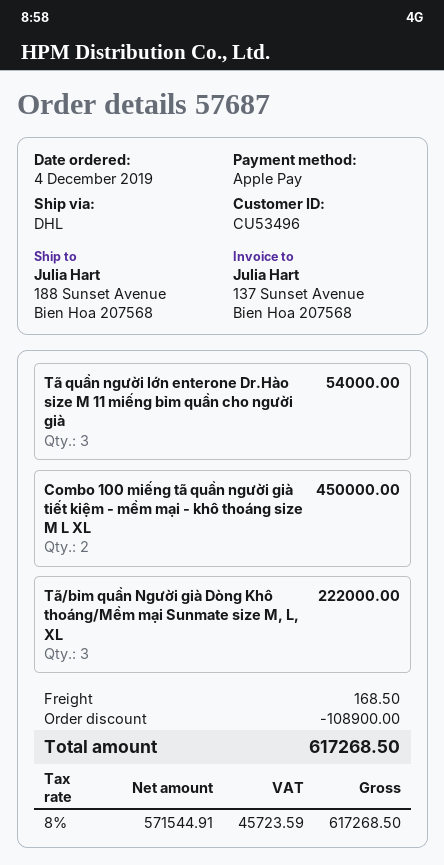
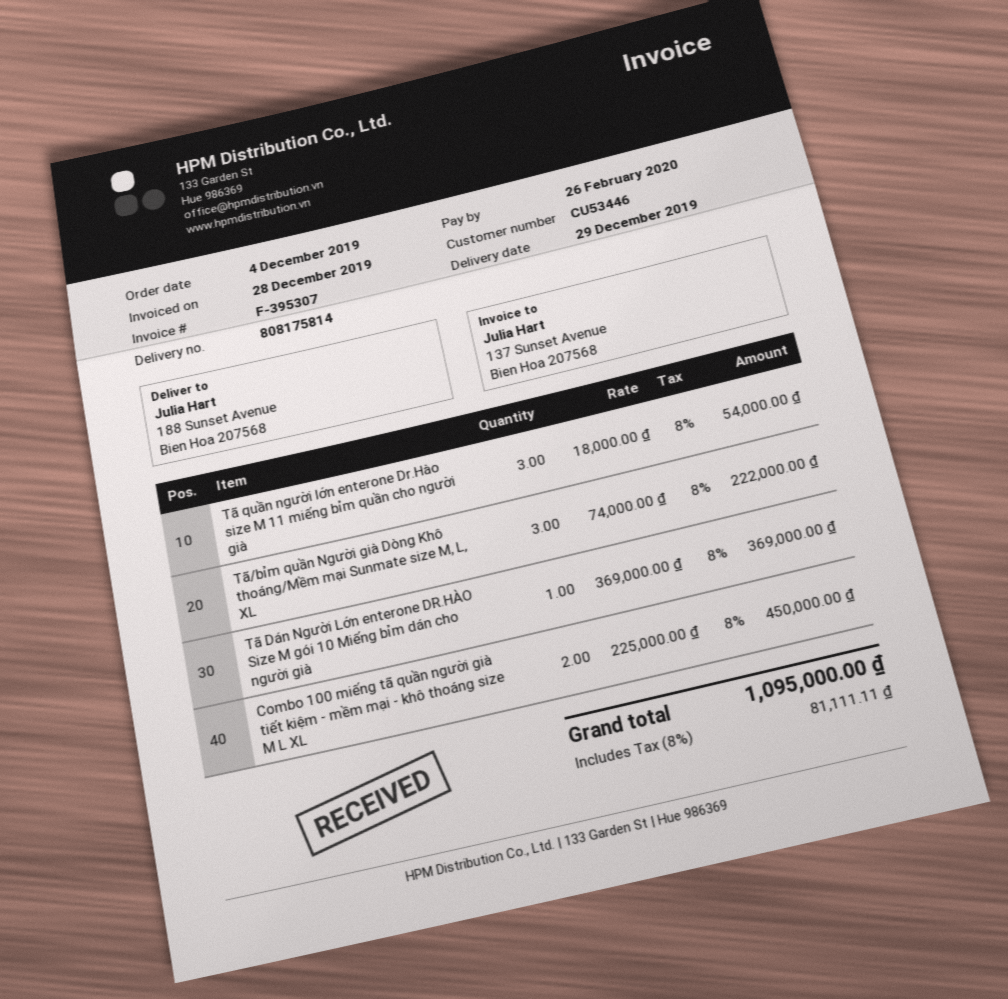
customer number: CU53496 -> CU53446
Tã Dán Người Lớn enterone DR.HÀO Size M gói 10 Miếng bỉm dán cho người già: none -> 1 for 369000.00
discount: 108900.00 -> none
shipping: 168.50 -> none
tax: 8% = 45723.59 -> 8% = 81111.11
total: 617268.50 -> 1095000.00

